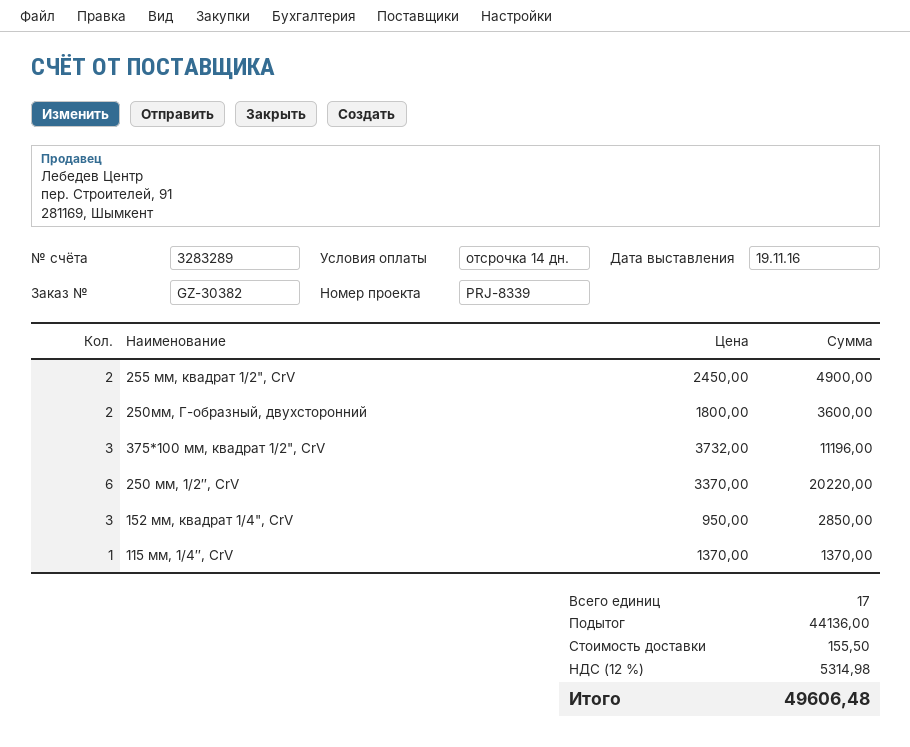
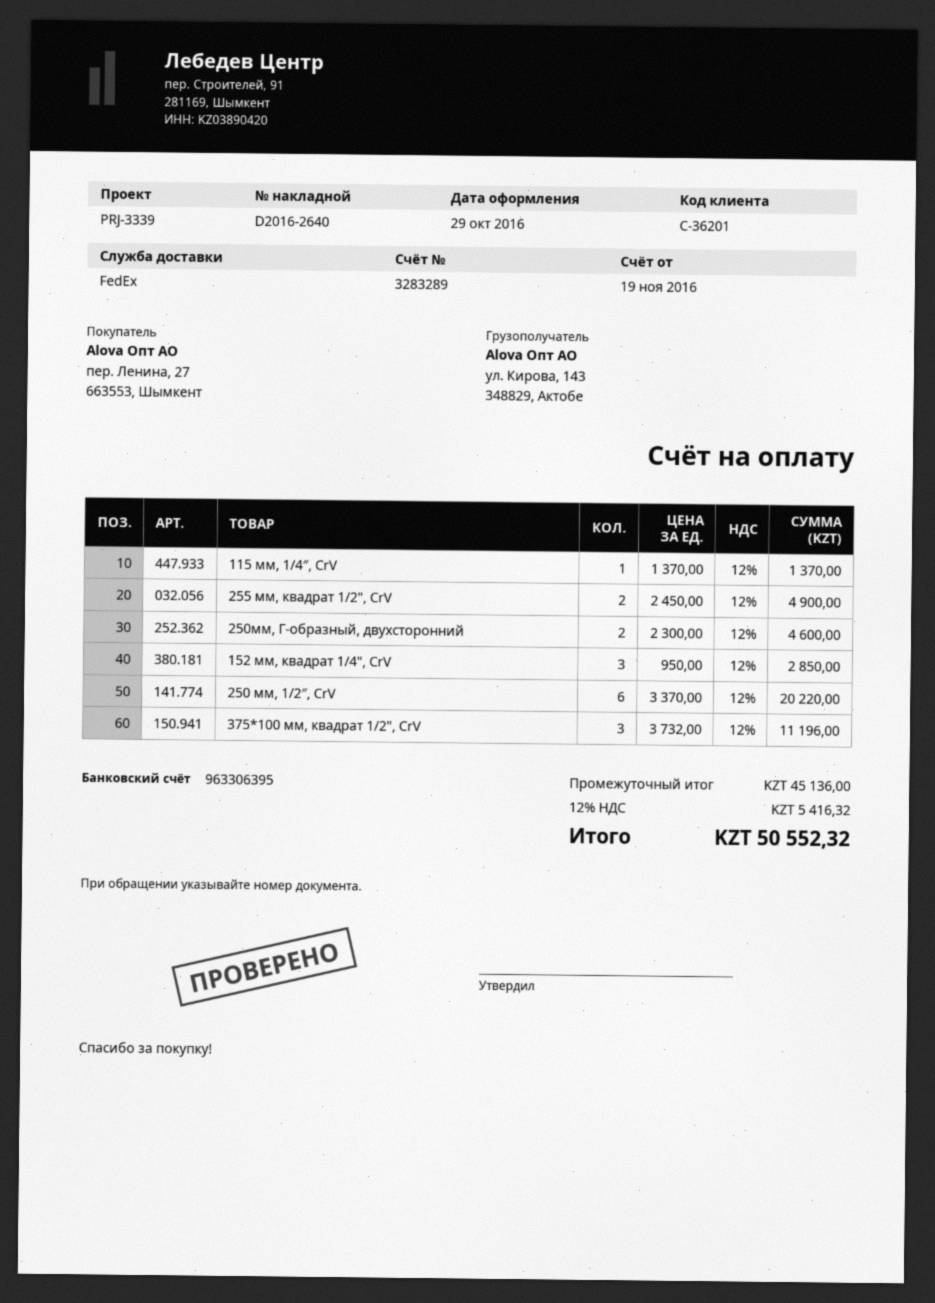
reference: PRJ-8339 -> PRJ-3339
250мм, Г-образный, двухсторонний: 2 x 1800.00 = 3600.00 -> 2 x 2300.00 = 4600.00
subtotal: 44136.00 -> 45136.00
shipping: 155.50 -> none
tax: 12% = 5314.98 -> 12% = 5416.32
total: 49606.48 -> 50552.32

